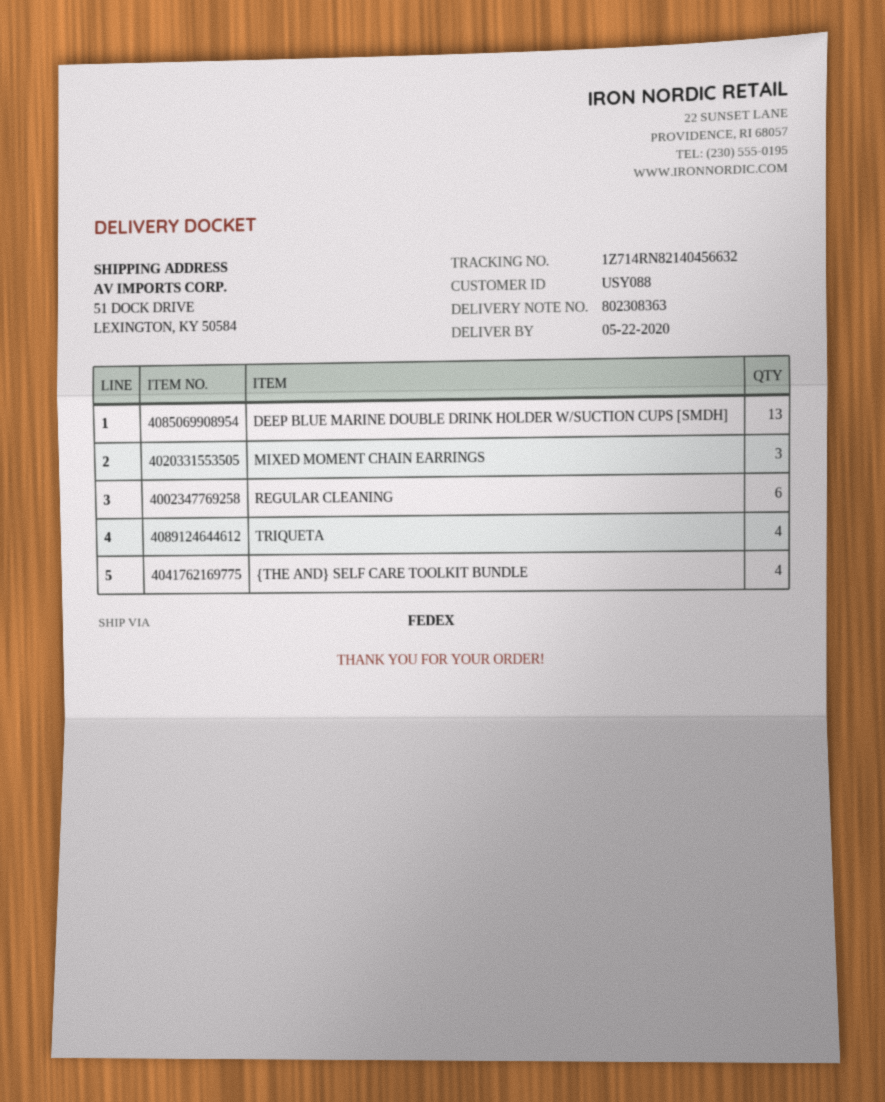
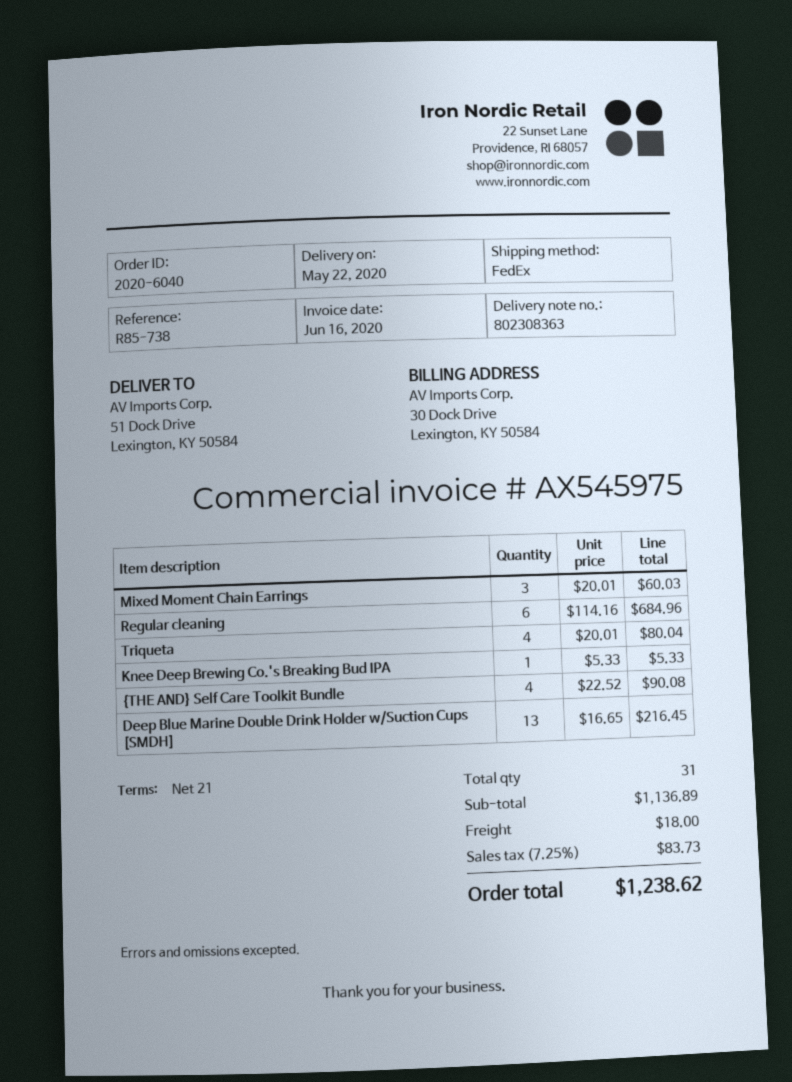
Knee Deep Brewing Co.'s Breaking Bud IPA: none -> 1

